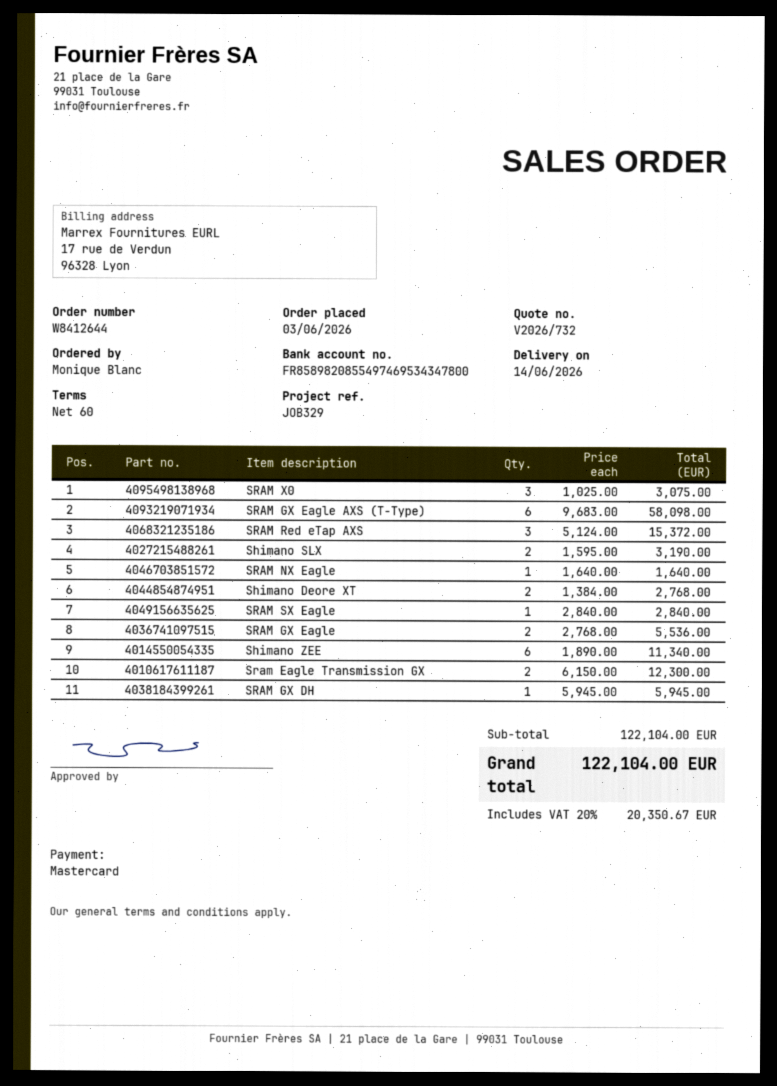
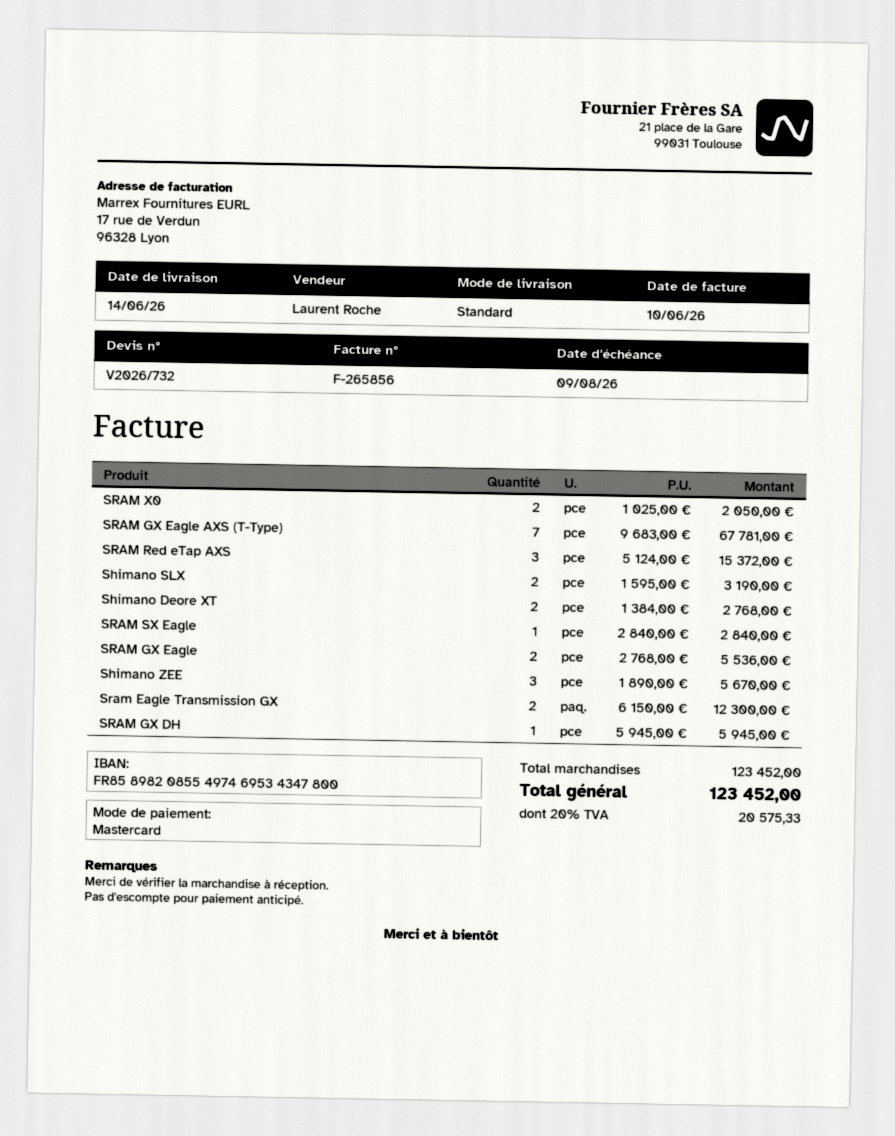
SRAM X0: 3 x 1025.00 = 3075.00 -> 2 x 1025.00 = 2050.00
SRAM GX Eagle AXS (T-Type): 6 x 9683.00 = 58098.00 -> 7 x 9683.00 = 67781.00
SRAM NX Eagle: 1 x 1640.00 = 1640.00 -> none
Shimano ZEE: 6 x 1890.00 = 11340.00 -> 3 x 1890.00 = 5670.00
subtotal: 122104.00 -> 123452.00
tax: 20% = 20350.67 -> 20% = 20575.33
total: 122104.00 -> 123452.00

